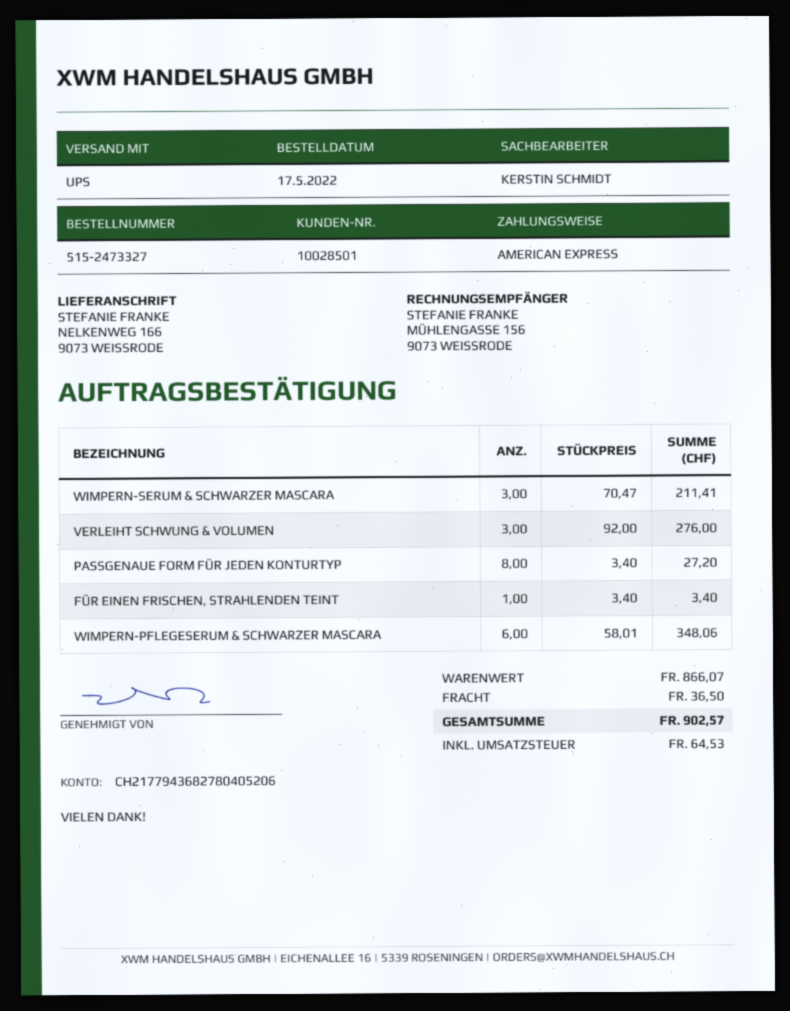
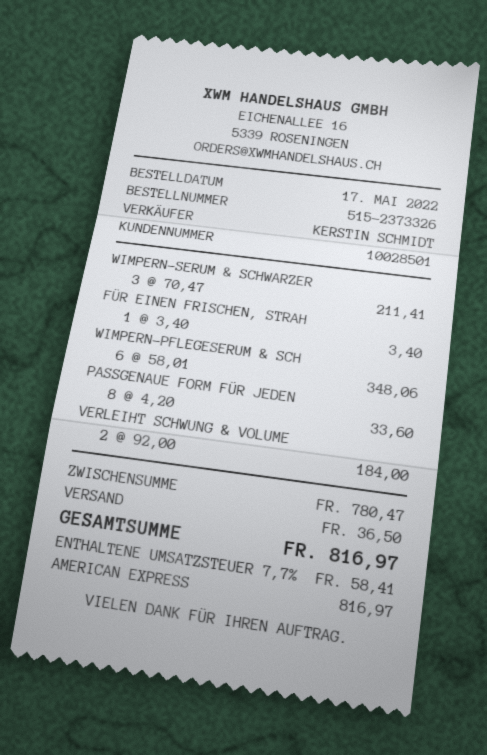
order number: 515-2473327 -> 515-2373326
VERLEIHT SCHWUNG & VOLUMEN: 3 x 92.00 = 276.00 -> 2 x 92.00 = 184.00
PASSGENAUE FORM FÜR JEDEN KONTURTYP: 8 x 3.40 = 27.20 -> 8 x 4.20 = 33.60
subtotal: 866.07 -> 780.47
tax: 64.53 -> 58.41
total: 902.57 -> 816.97

